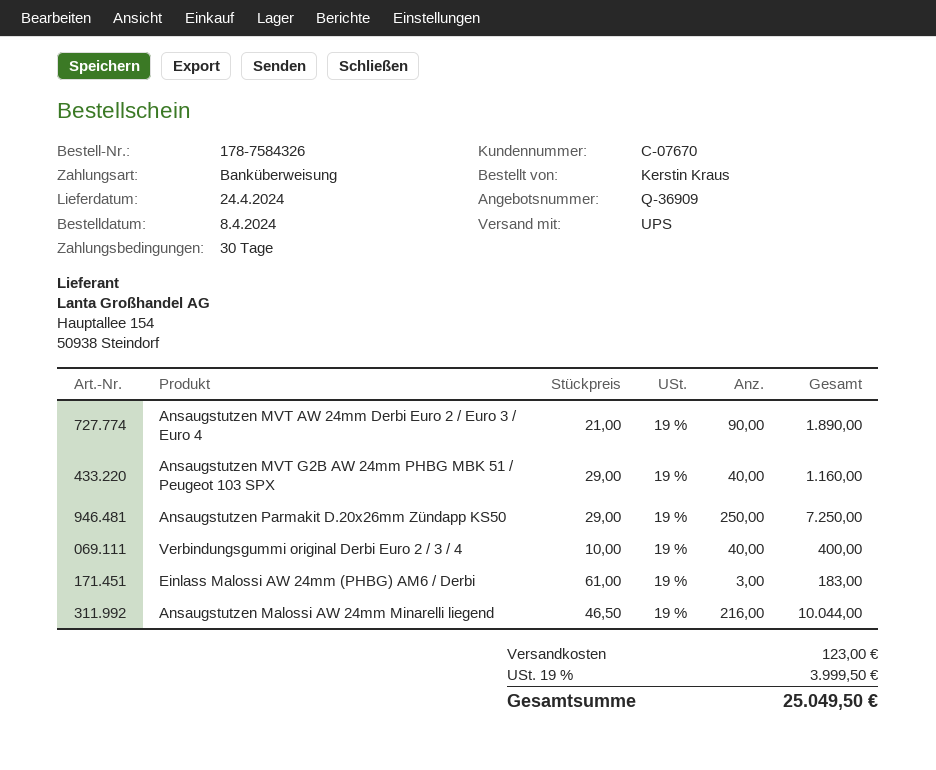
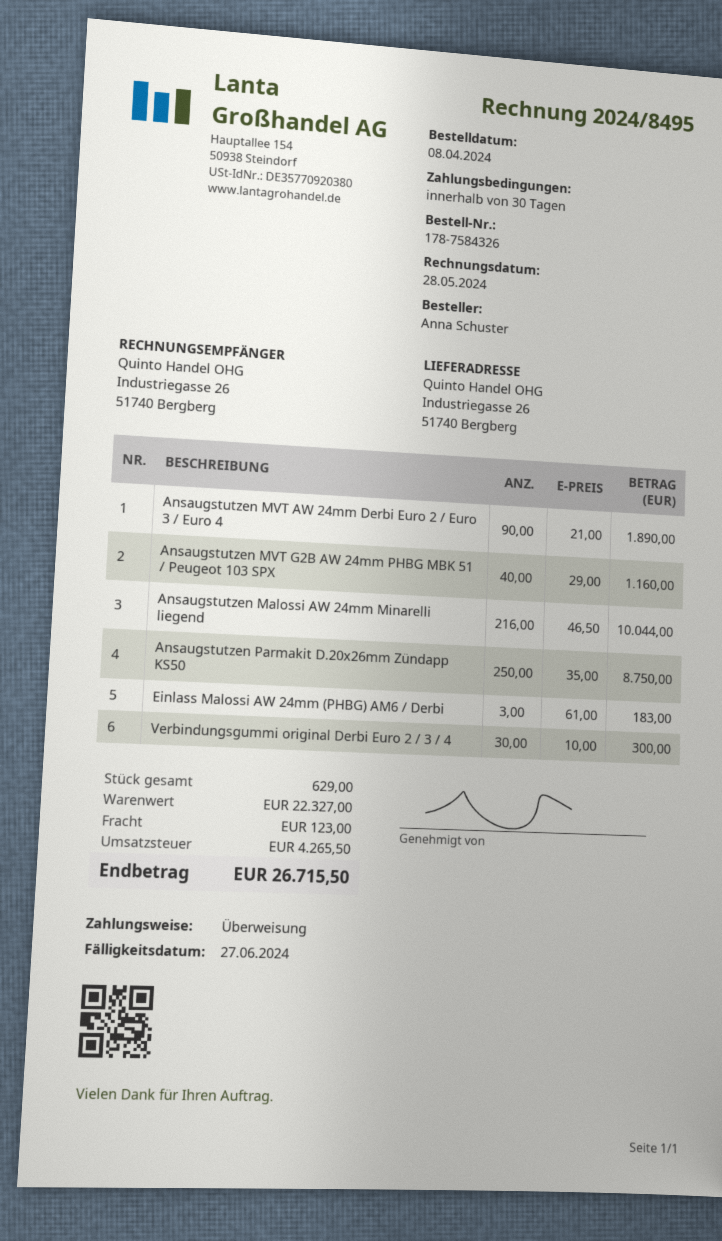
ordered by: Kerstin Kraus -> Anna Schuster
Ansaugstutzen Parmakit D.20x26mm Zündapp KS50: 250 x 29.00 = 7250.00 -> 250 x 35.00 = 8750.00
Verbindungsgummi original Derbi Euro 2 / 3 / 4: 40 x 10.00 = 400.00 -> 30 x 10.00 = 300.00
tax: 3999.50 -> 4265.50
total: 25049.50 -> 26715.50

